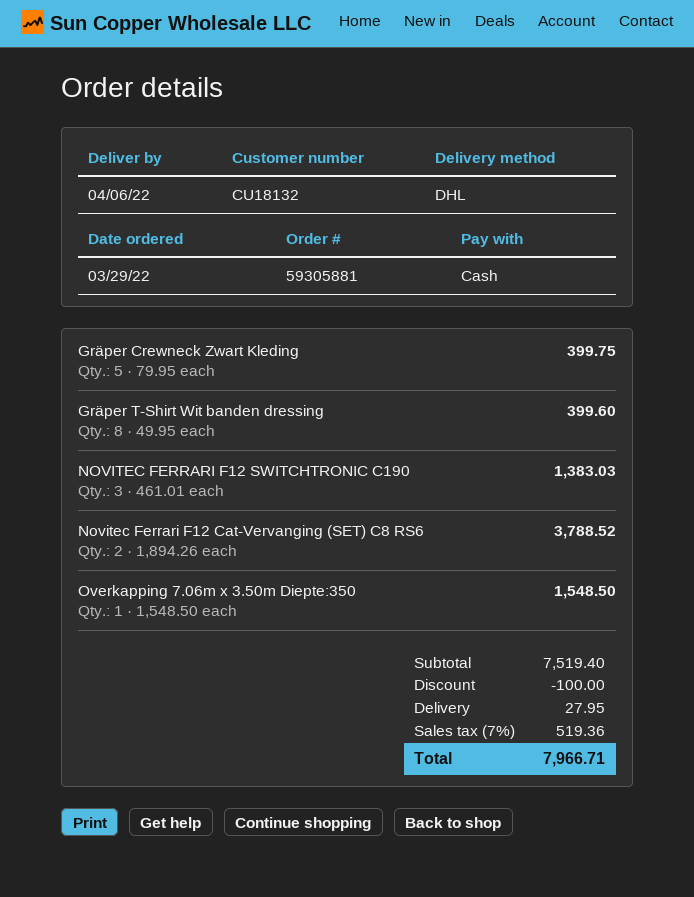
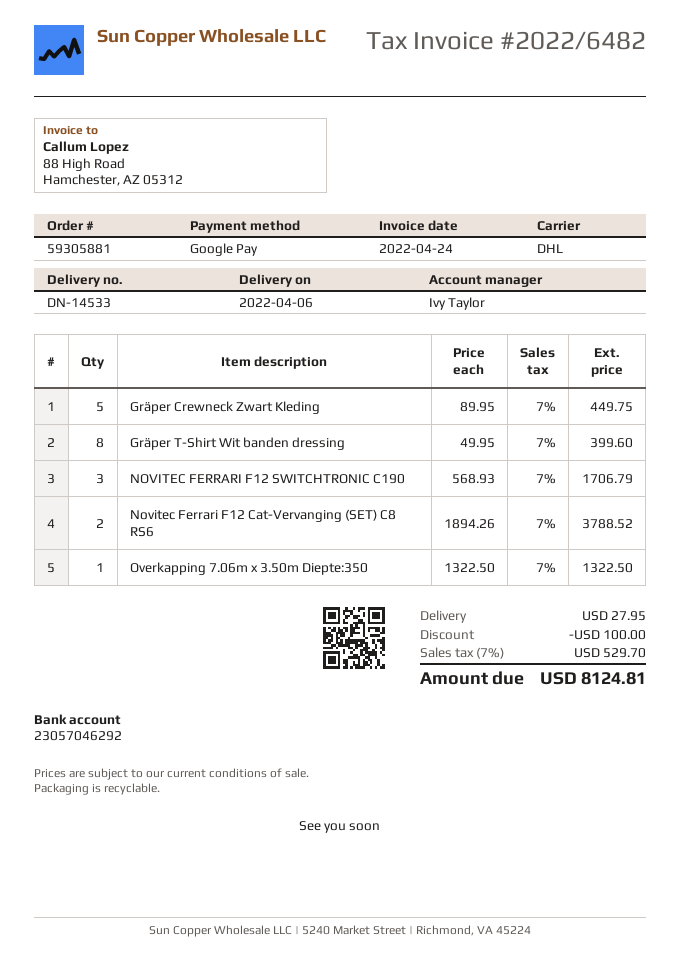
payment method: cash -> Google Pay
Gräper Crewneck Zwart Kleding: 5 x 79.95 = 399.75 -> 5 x 89.95 = 449.75
NOVITEC FERRARI F12 SWITCHTRONIC C190: 3 x 461.01 = 1383.03 -> 3 x 568.93 = 1706.79
Overkapping 7.06m x 3.50m Diepte:350: 1 x 1548.50 = 1548.50 -> 1 x 1322.50 = 1322.50
tax: 7% = 519.36 -> 7% = 529.70
total: 7966.71 -> 8124.81

